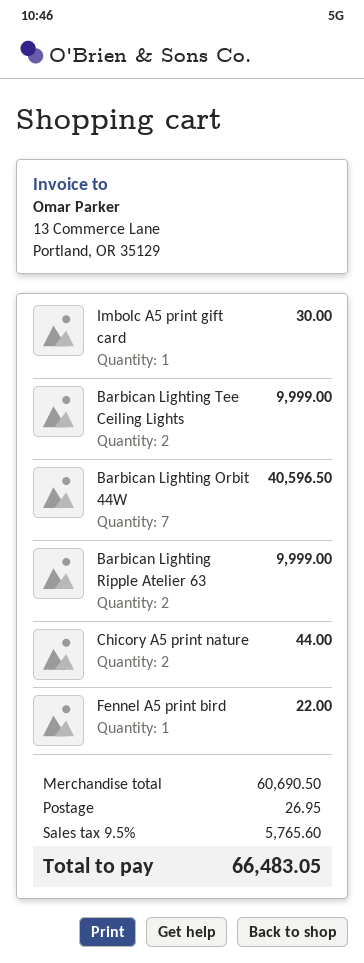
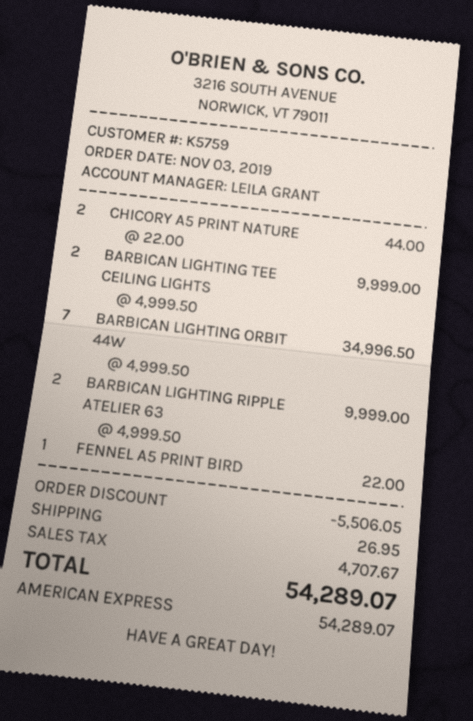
Imbolc A5 print gift card: 1 for 30.00 -> none
Barbican Lighting Orbit 44W: 7 for 40596.50 -> 7 for 34996.50
discount: none -> 5506.05
tax: 5765.60 -> 4707.67
total: 66483.05 -> 54289.07

